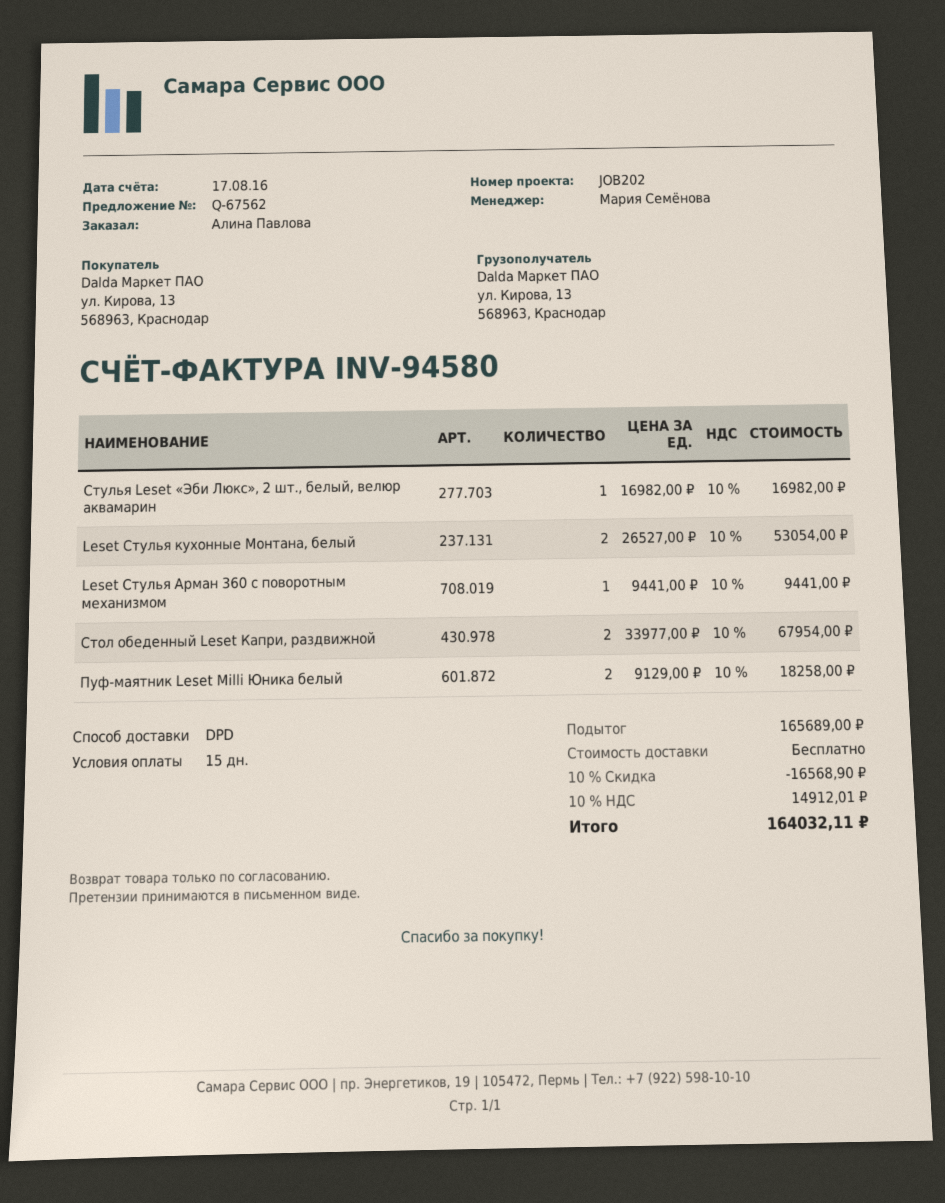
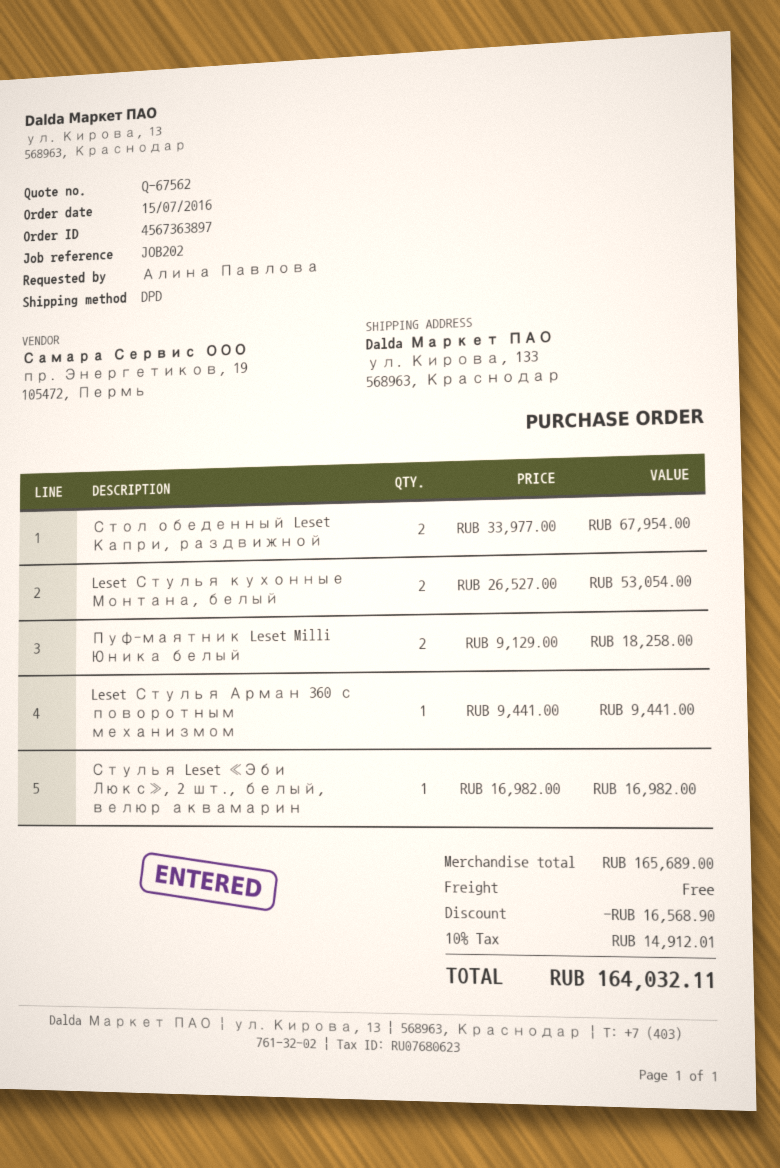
ship to: ул. Кирова, 13, 568963, Краснодар -> ул. Кирова, 133, 568963, Краснодар

